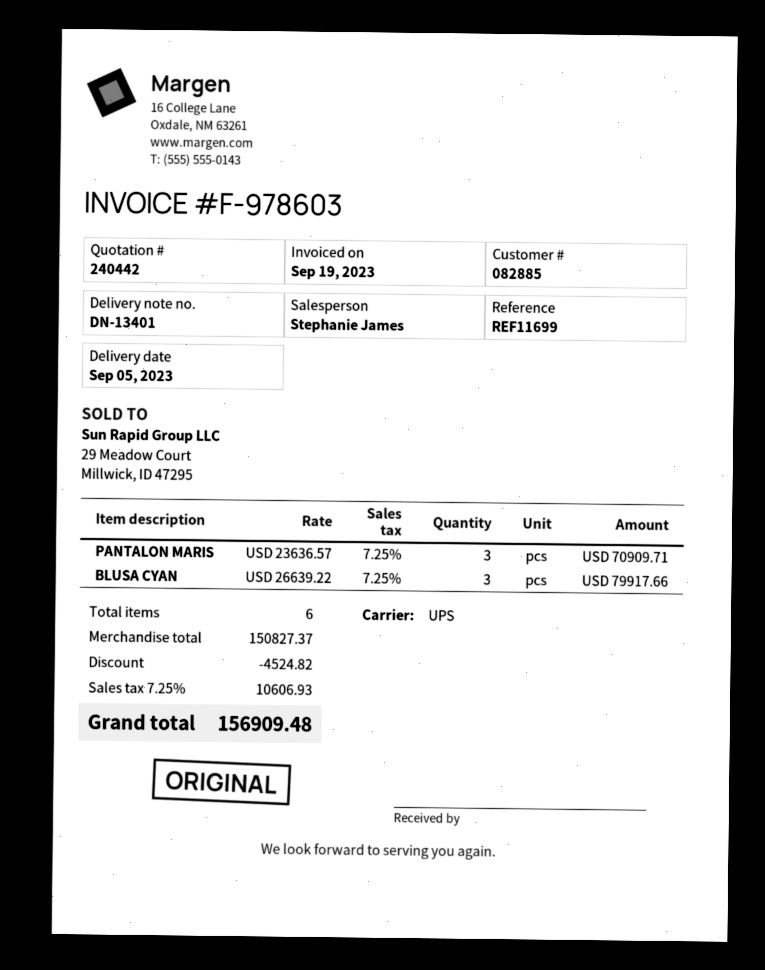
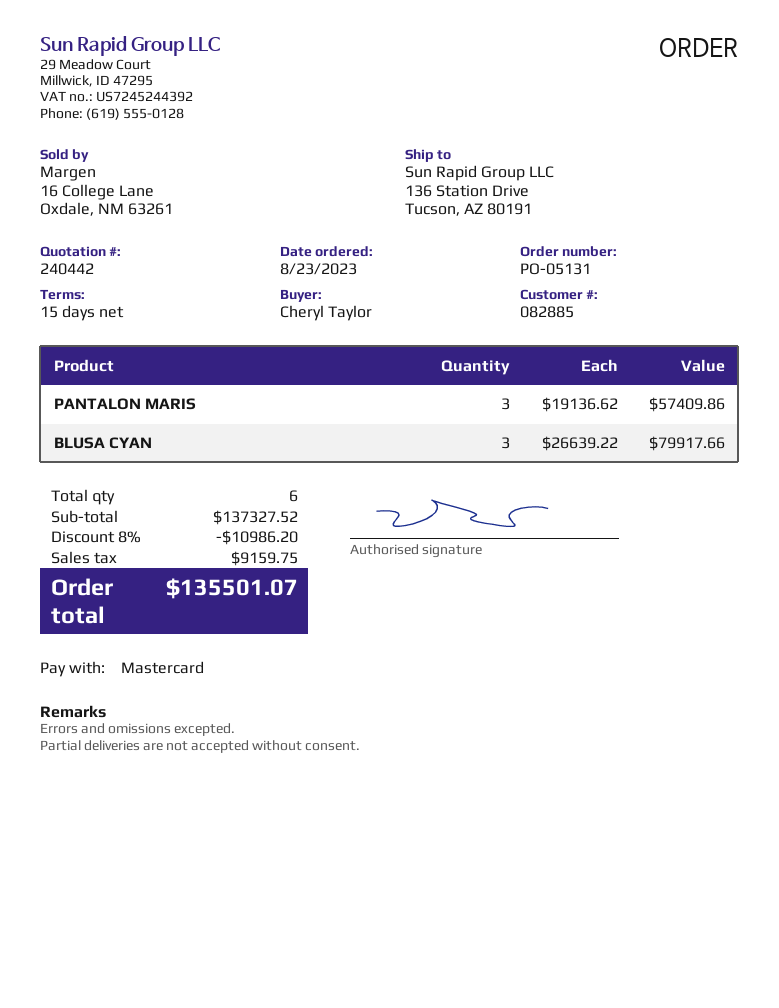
PANTALON MARIS: 3 x 23636.57 = 70909.71 -> 3 x 19136.62 = 57409.86
subtotal: 150827.37 -> 137327.52
discount: 4524.82 -> 10986.20
tax: 10606.93 -> 9159.75
total: 156909.48 -> 135501.07

